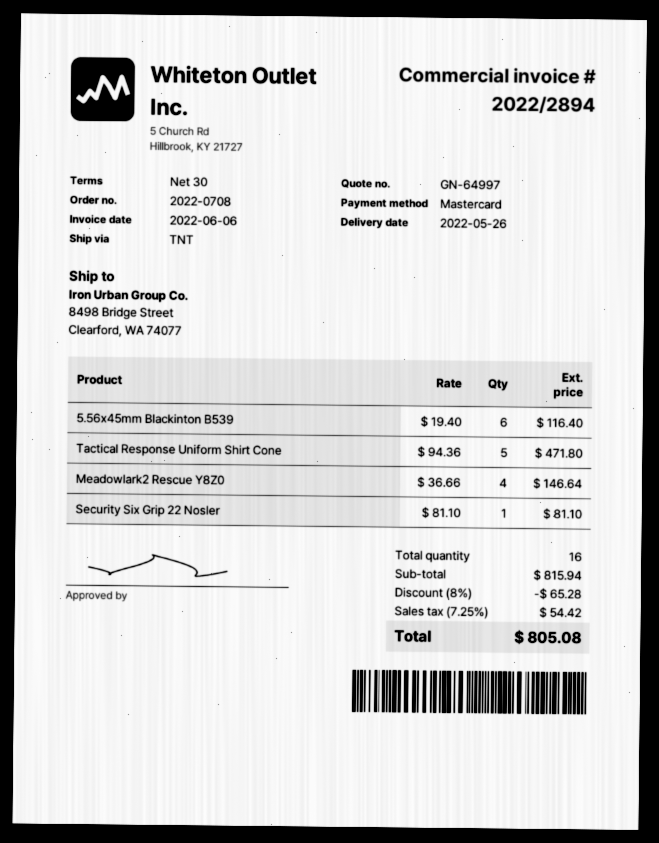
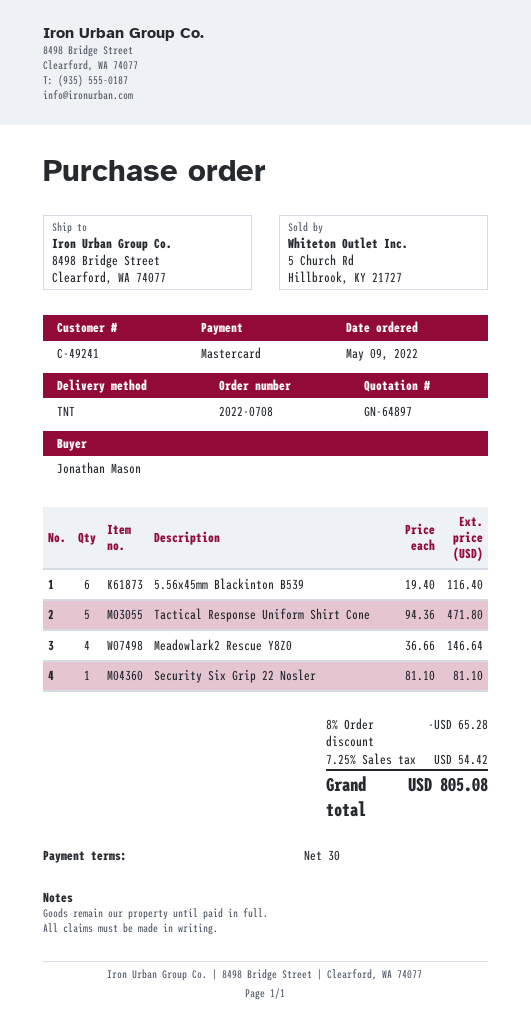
quote number: GN-64997 -> GN-64897

